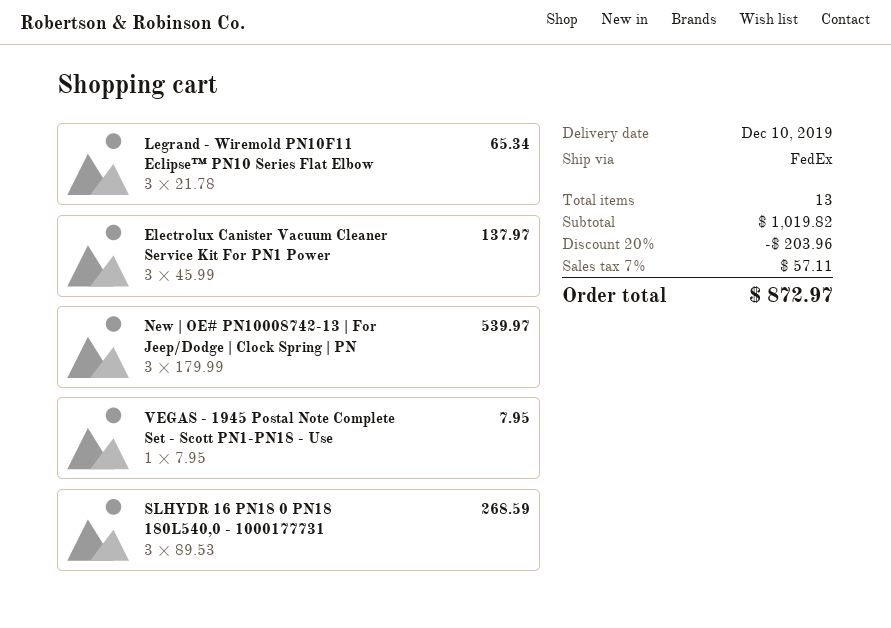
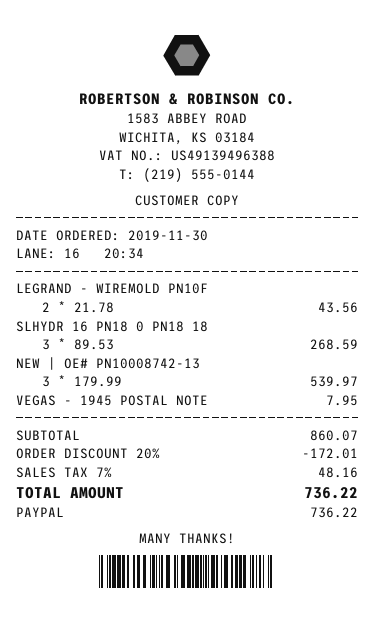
Legrand - Wiremold PN10F11 Eclipse™ PN10 Series Flat Elbow: 3 x 21.78 = 65.34 -> 2 x 21.78 = 43.56
Electrolux Canister Vacuum Cleaner Service Kit For PN1 Power: 3 x 45.99 = 137.97 -> none
subtotal: 1019.82 -> 860.07
discount: 20% = 203.96 -> 20% = 172.01
tax: 7% = 57.11 -> 7% = 48.16
total: 872.97 -> 736.22

